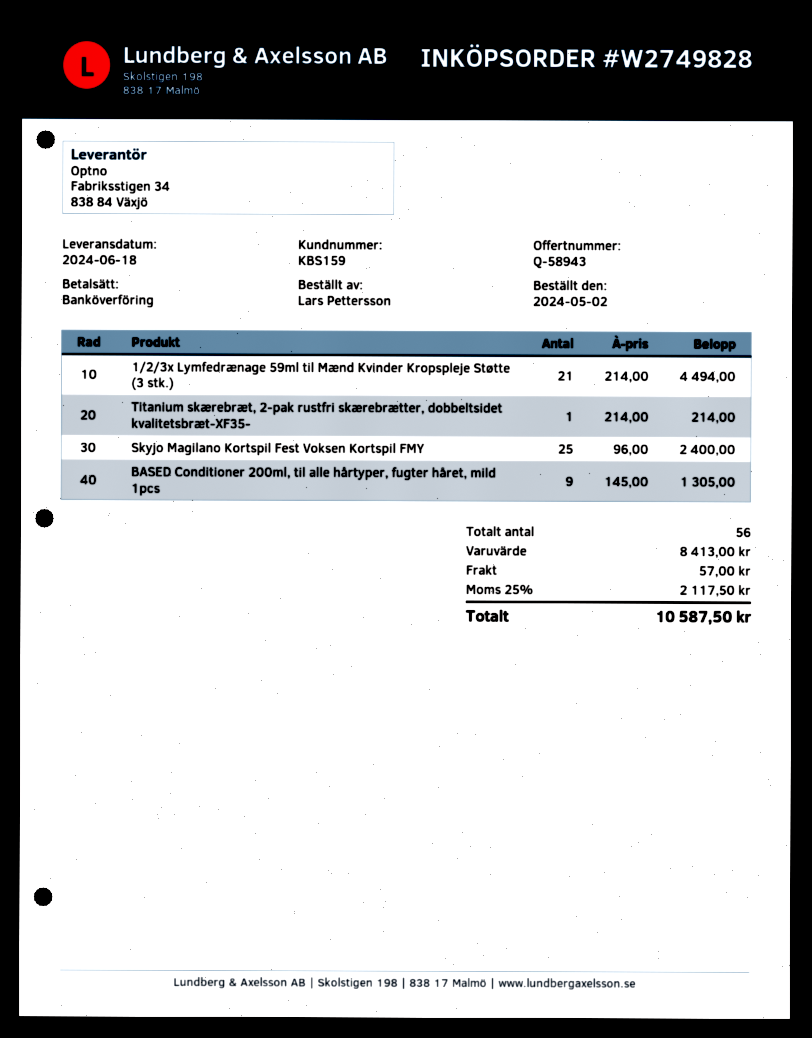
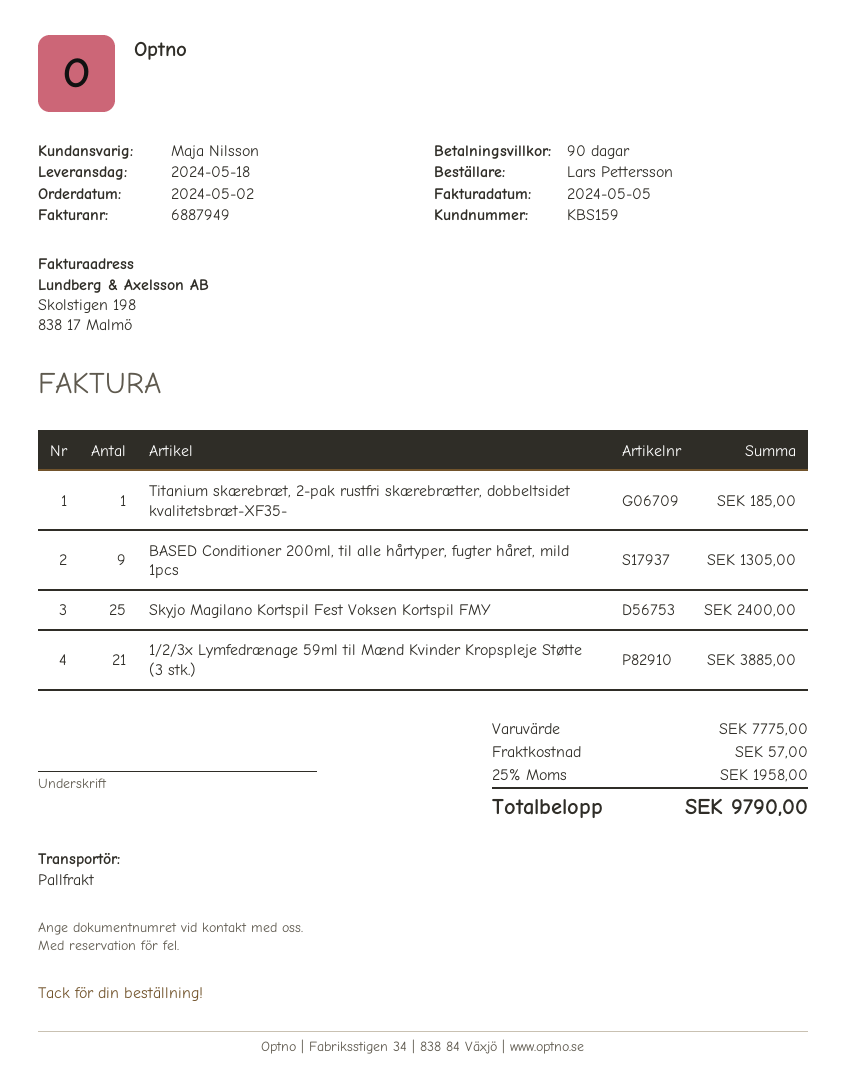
delivery date: 2024-06-18 -> 2024-05-18
1/2/3x Lymfedrænage 59ml til Mænd Kvinder Kropspleje Støtte (3 stk.): 21 for 4494.00 -> 21 for 3885.00
Titanium skærebræt, 2-pak rustfri skærebrætter, dobbeltsidet kvalitetsbræt-XF35-: 1 for 214.00 -> 1 for 185.00
subtotal: 8413.00 -> 7775.00
tax: 25% = 2117.50 -> 25% = 1958.00
total: 10587.50 -> 9790.00

